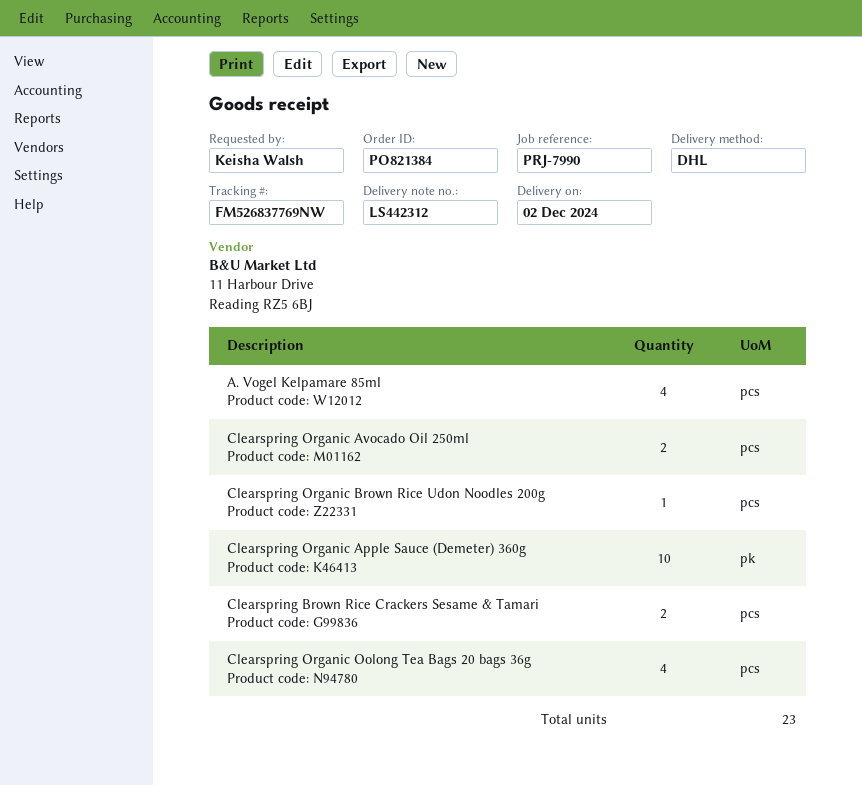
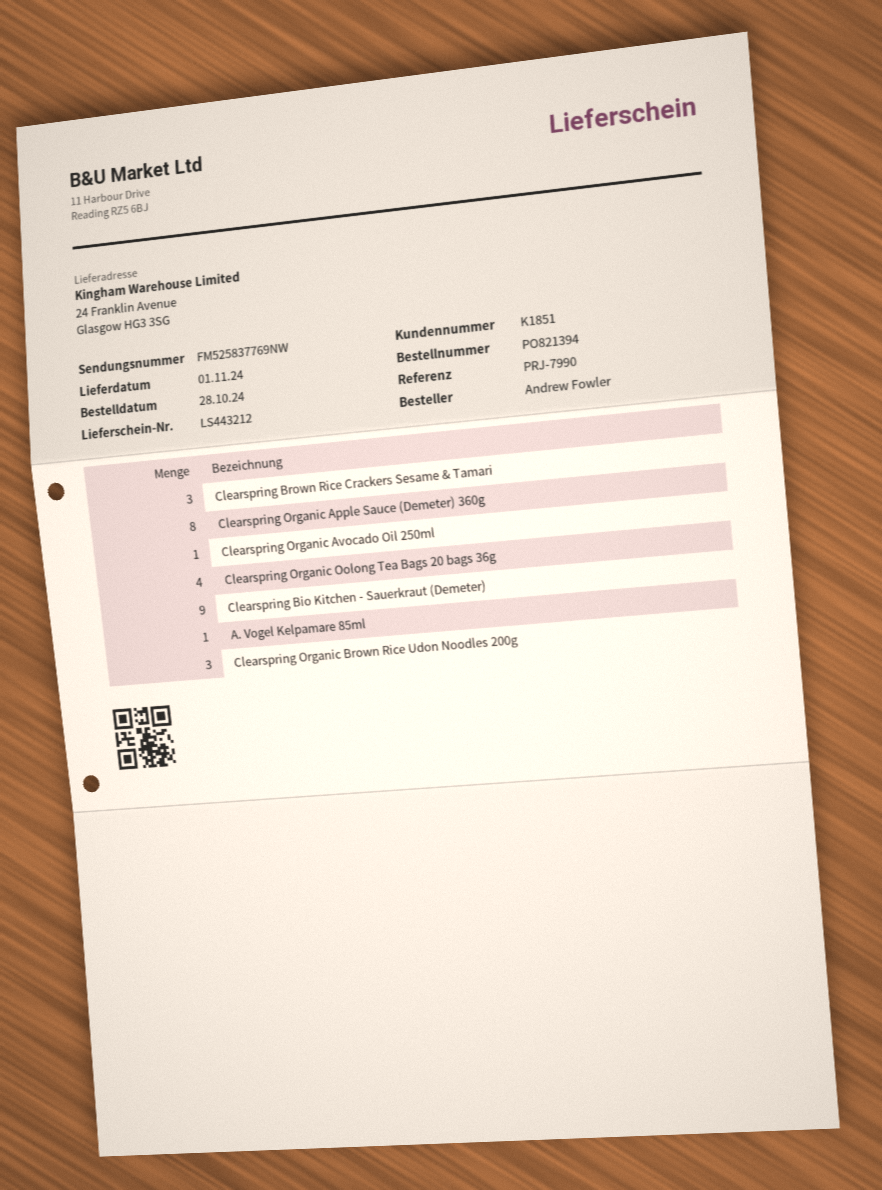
order number: PO821384 -> PO821394
delivery note number: LS442312 -> LS443212
delivery date: 2024-12-02 -> 2024-11-01
ordered by: Keisha Walsh -> Andrew Fowler
tracking number: FM526837769NW -> FM525837769NW
A. Vogel Kelpamare 85ml: 4 -> 1
Clearspring Organic Avocado Oil 250ml: 2 -> 1
Clearspring Organic Brown Rice Udon Noodles 200g: 1 -> 3
Clearspring Organic Apple Sauce (Demeter) 360g: 10 -> 8
Clearspring Brown Rice Crackers Sesame & Tamari: 2 -> 3
Clearspring Bio Kitchen - Sauerkraut (Demeter): none -> 9

